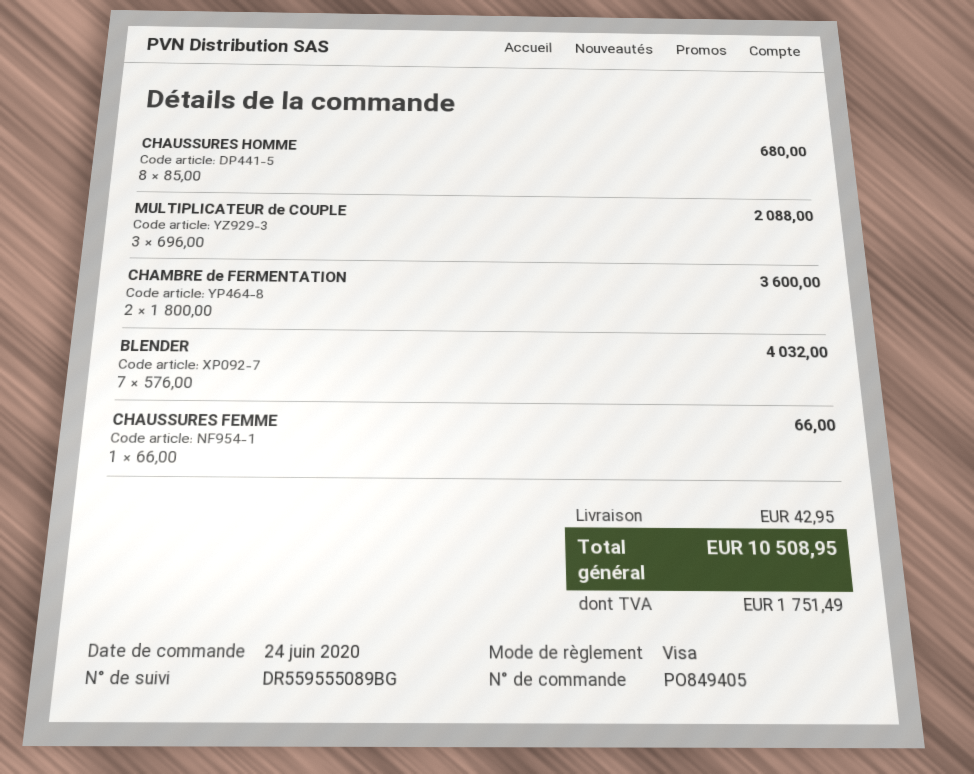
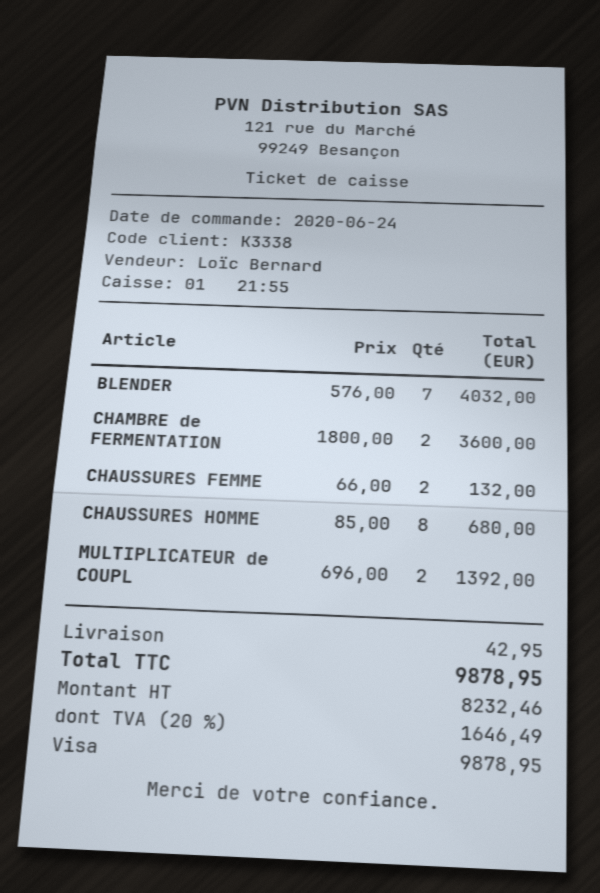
MULTIPLICATEUR de COUPLE: 3 x 696.00 = 2088.00 -> 2 x 696.00 = 1392.00
CHAUSSURES FEMME: 1 x 66.00 = 66.00 -> 2 x 66.00 = 132.00
tax: 1751.49 -> 1646.49
total: 10508.95 -> 9878.95

